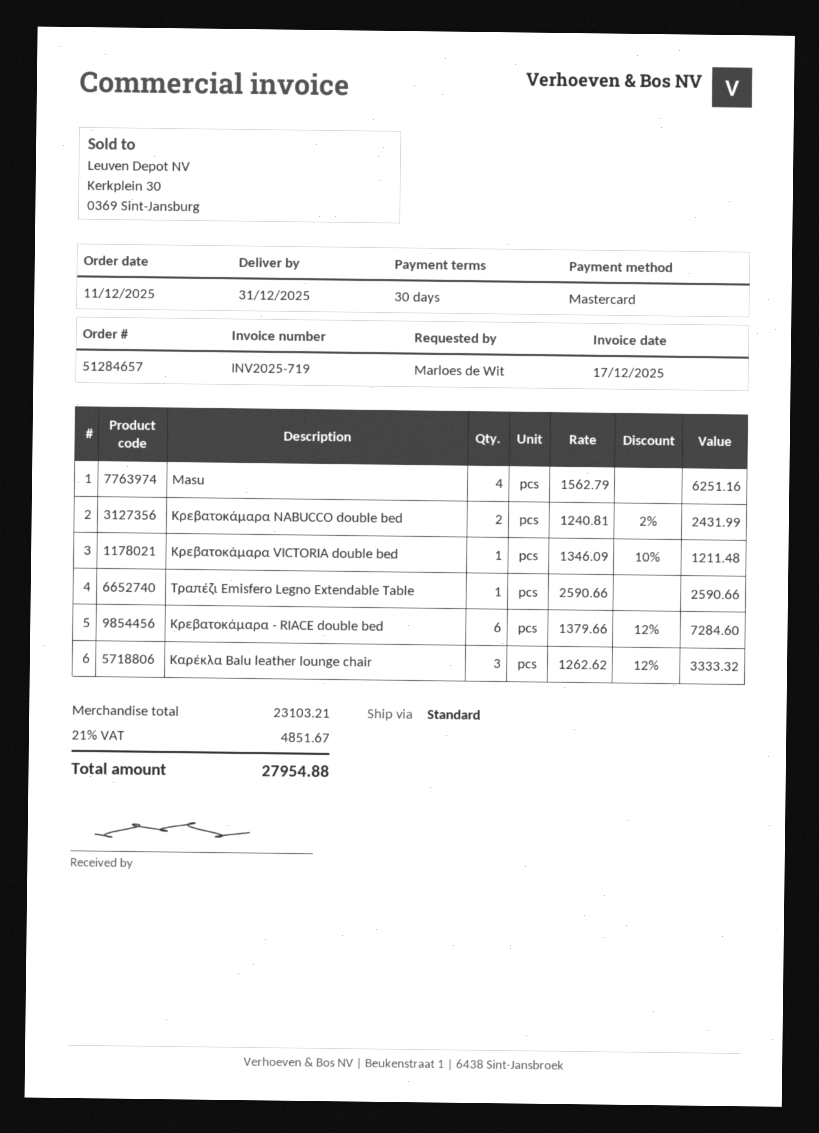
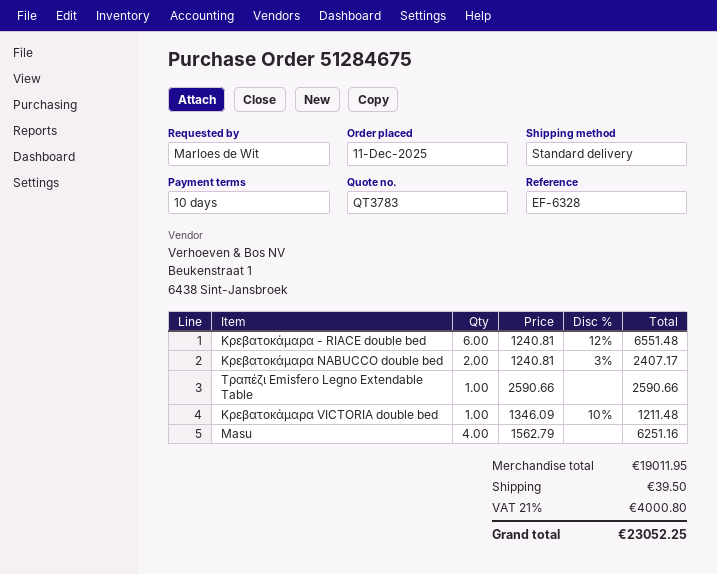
order number: 51284657 -> 51284675
payment terms: 30 days -> 10 days
Κρεβατοκάμαρα NABUCCO double bed: 2 x 1240.81 - 2% = 2431.99 -> 2 x 1240.81 - 3% = 2407.17
Κρεβατοκάμαρα - RIACE double bed: 6 x 1379.66 - 12% = 7284.60 -> 6 x 1240.81 - 12% = 6551.48
Καρέκλα Balu leather lounge chair: 3 x 1262.62 - 12% = 3333.32 -> none
subtotal: 23103.21 -> 19011.95
shipping: none -> 39.50
tax: 21% = 4851.67 -> 21% = 4000.80
total: 27954.88 -> 23052.25

